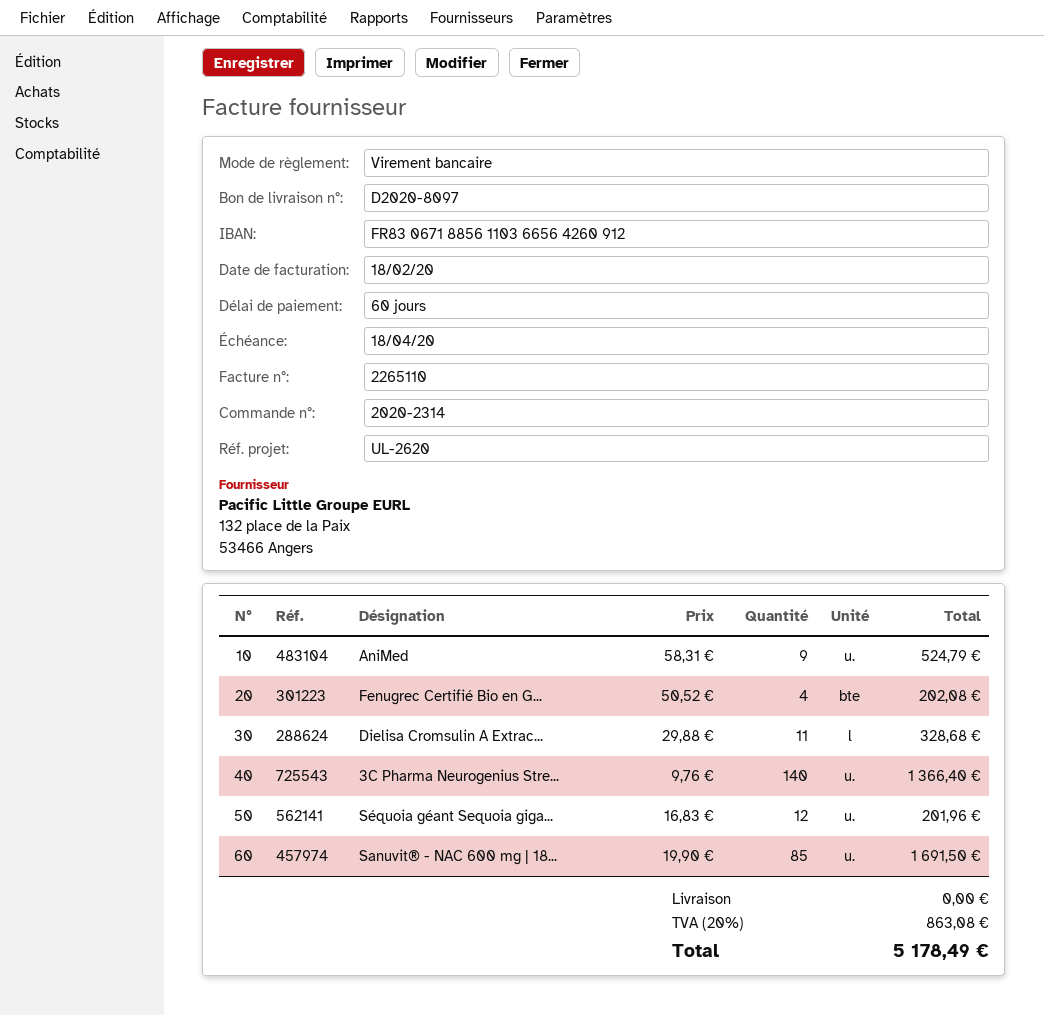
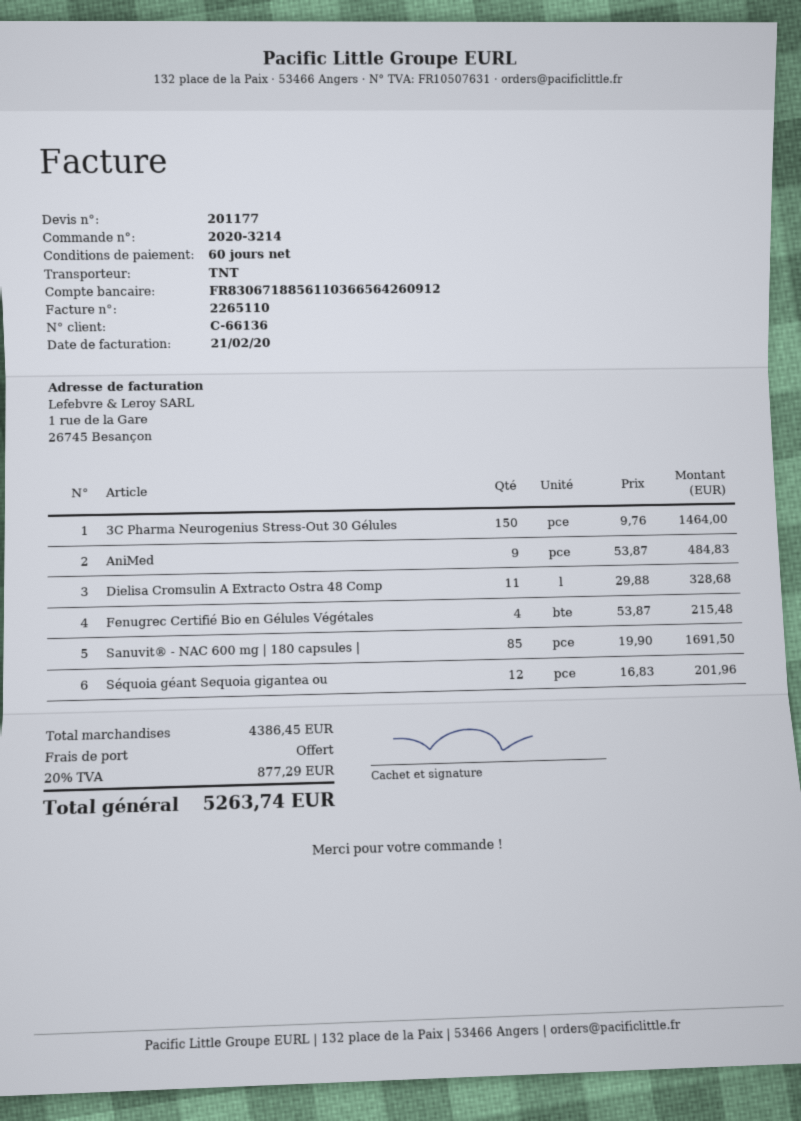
order number: 2020-2314 -> 2020-3214
invoice date: 2020-02-18 -> 2020-02-21
AniMed: 9 x 58.31 = 524.79 -> 9 x 53.87 = 484.83
Fenugrec Certifié Bio en G...: 4 x 50.52 = 202.08 -> 4 x 53.87 = 215.48
3C Pharma Neurogenius Stre...: 140 x 9.76 = 1366.40 -> 150 x 9.76 = 1464.00
tax: 20% = 863.08 -> 20% = 877.29
total: 5178.49 -> 5263.74

